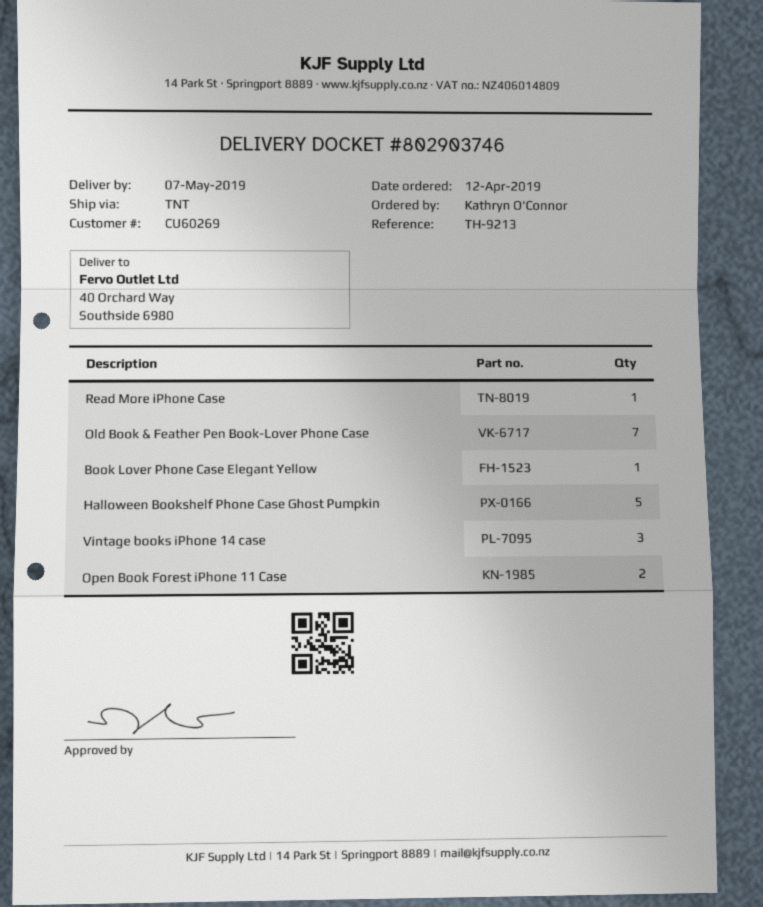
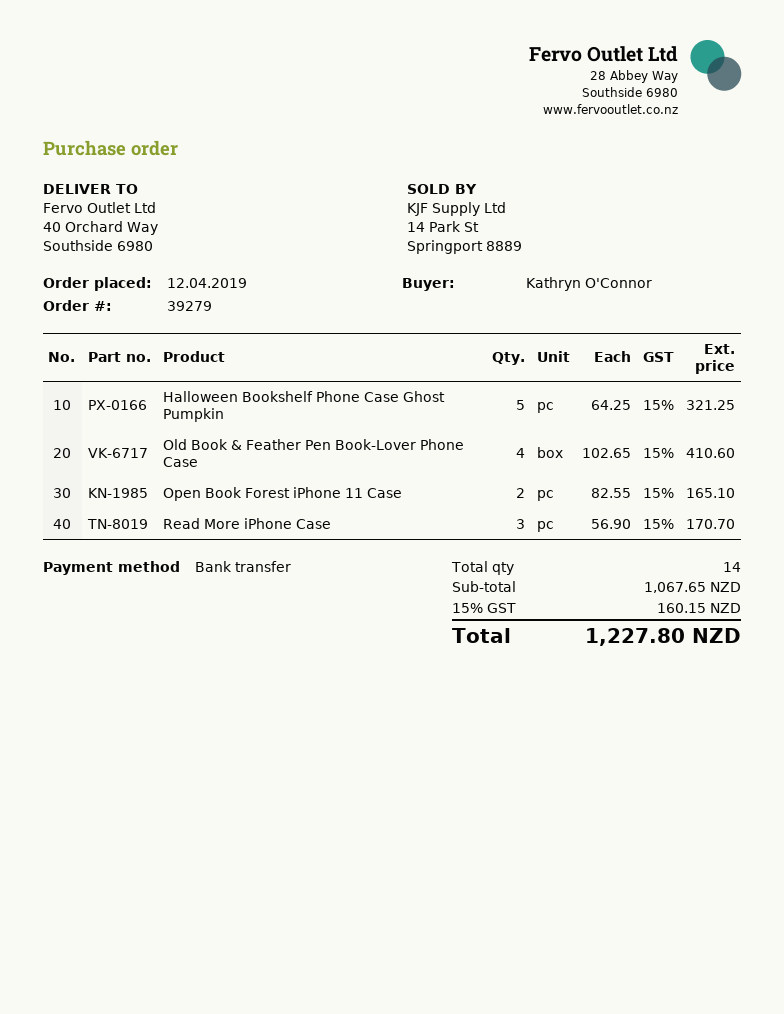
Read More iPhone Case: 1 -> 3
Old Book & Feather Pen Book-Lover Phone Case: 7 -> 4
Book Lover Phone Case Elegant Yellow: 1 -> none
Vintage books iPhone 14 case: 3 -> none

